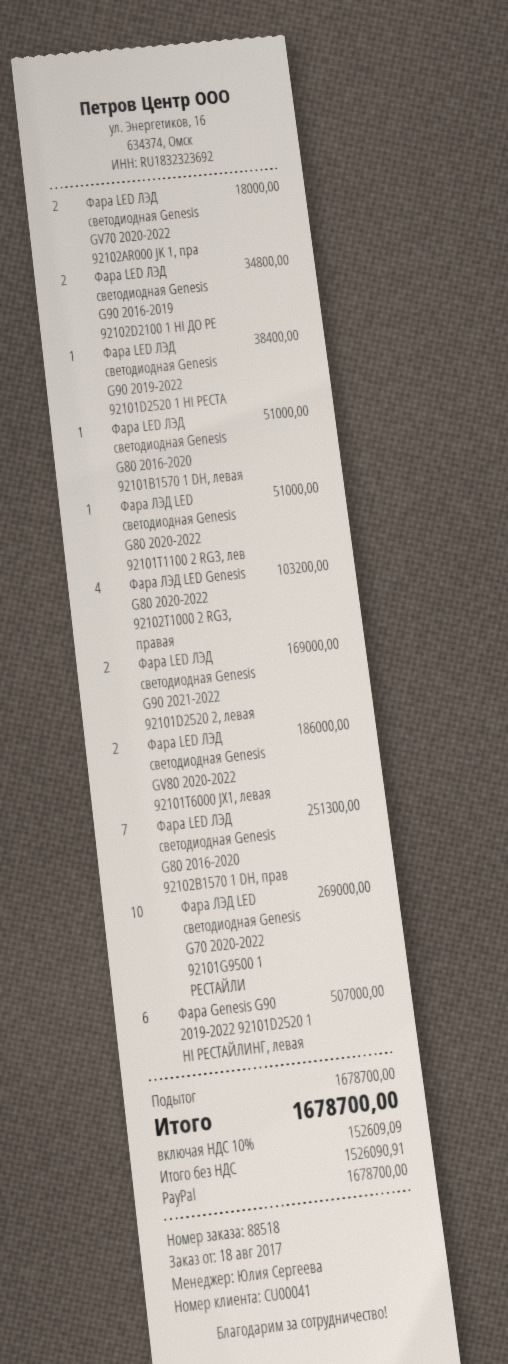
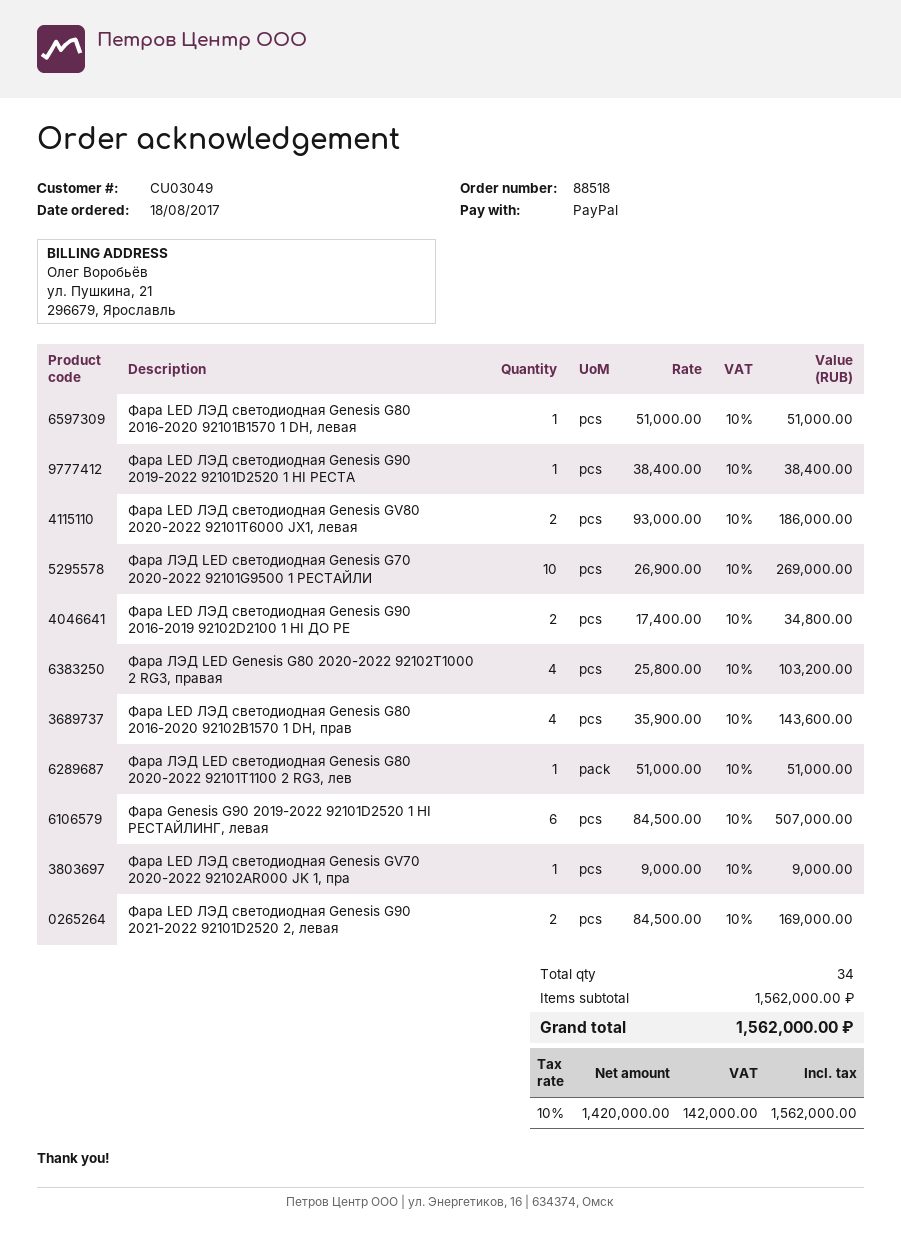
customer number: CU00041 -> CU03049
Фара LED ЛЭД светодиодная Genesis GV70 2020-2022 92102AR000 JK 1, пра: 2 for 18000.00 -> 1 for 9000.00
Фара LED ЛЭД светодиодная Genesis G80 2016-2020 92102B1570 1 DH, прав: 7 for 251300.00 -> 4 for 143600.00
subtotal: 1678700.00 -> 1562000.00
net: 1526090.91 -> 1420000.00
tax: 10% = 152609.09 -> 10% = 142000.00
total: 1678700.00 -> 1562000.00

